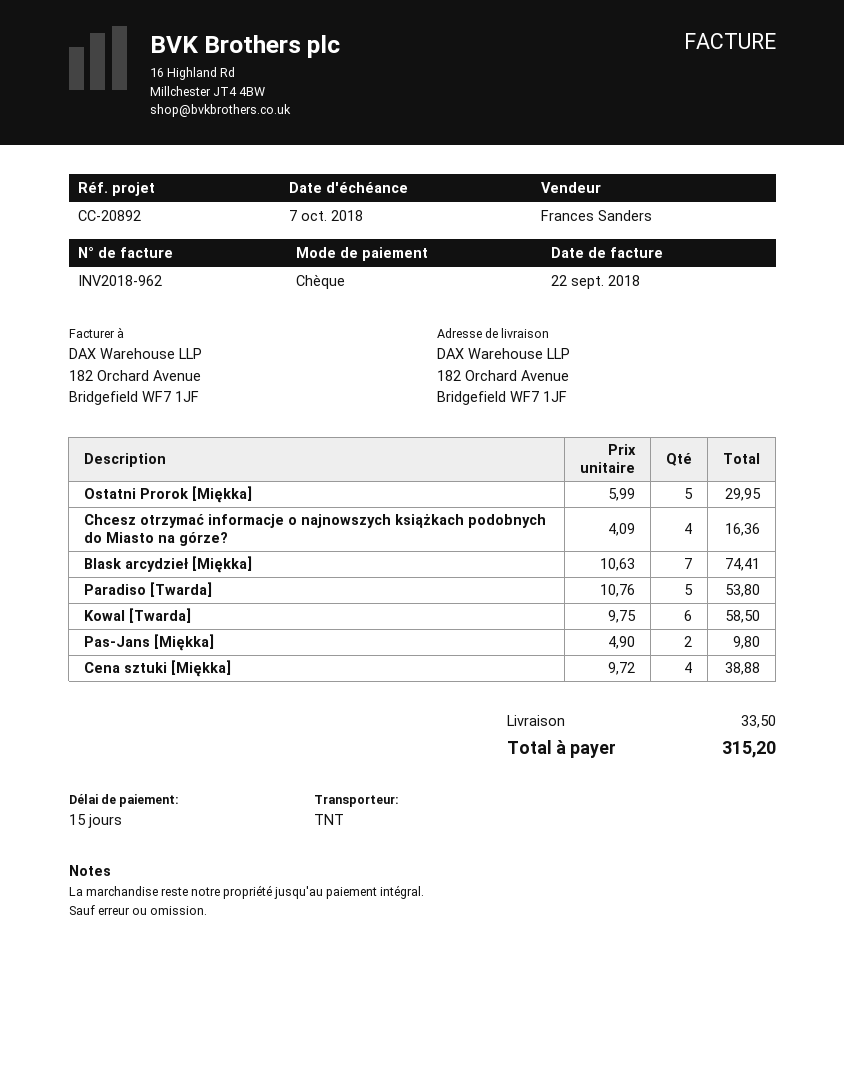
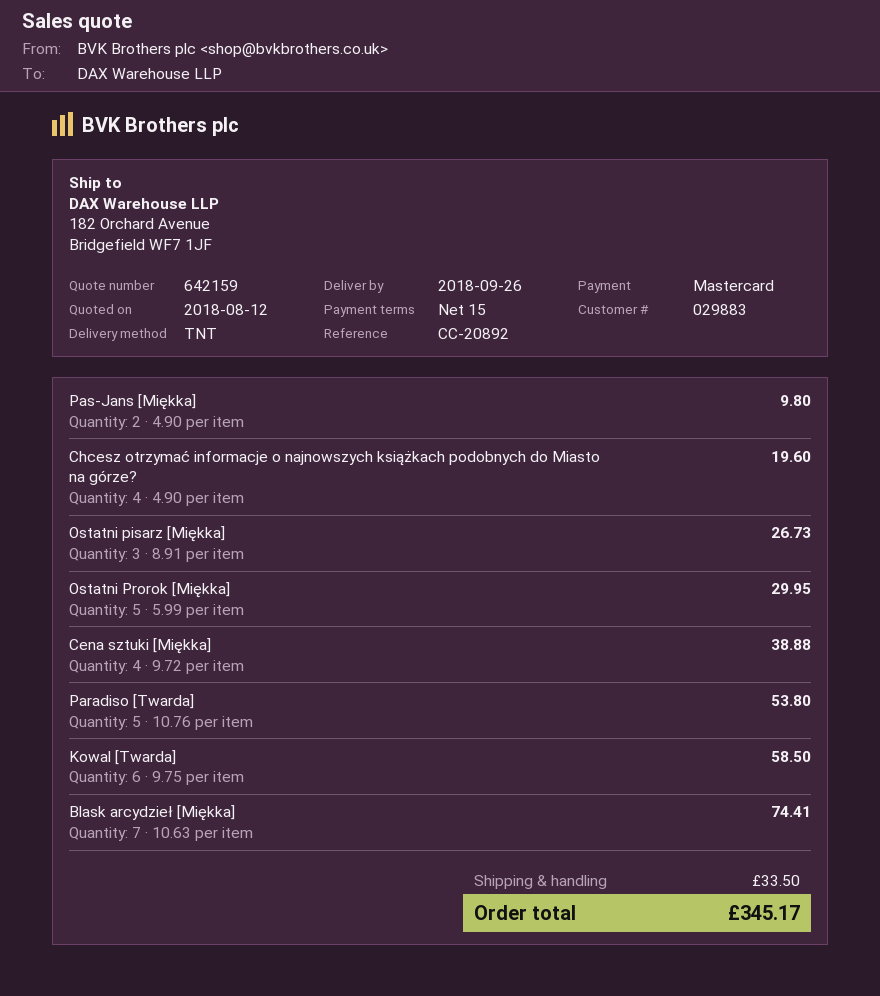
payment method: cheque -> Mastercard
Chcesz otrzymać informacje o najnowszych książkach podobnych do Miasto na górze?: 4 x 4.09 = 16.36 -> 4 x 4.90 = 19.60
Ostatni pisarz [Miękka]: none -> 3 x 8.91 = 26.73
total: 315.20 -> 345.17

